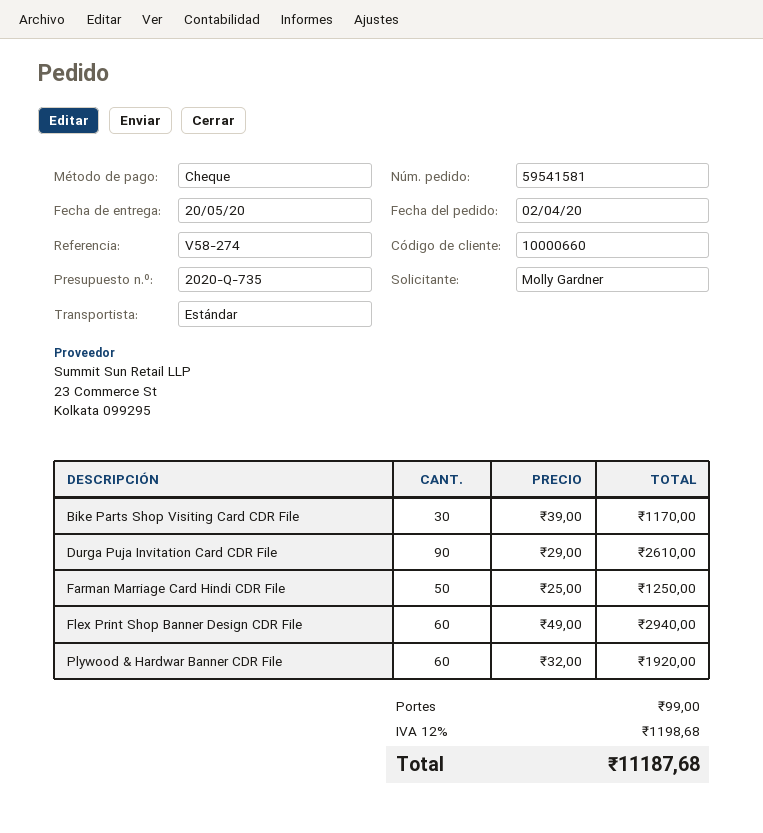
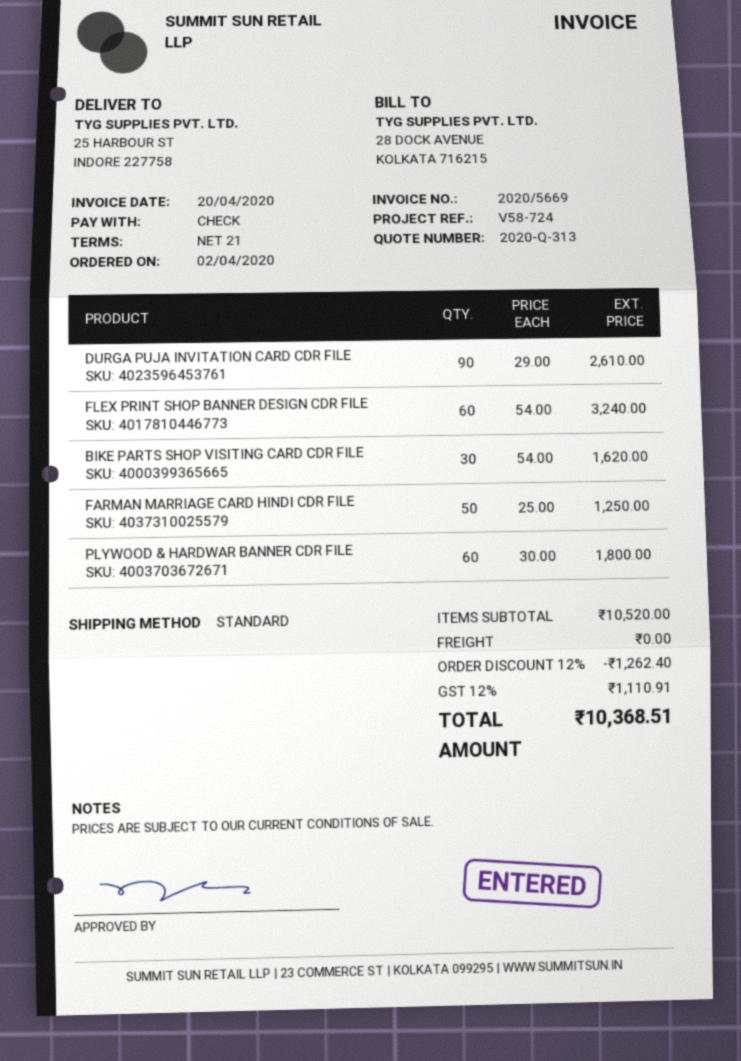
quote number: 2020-Q-735 -> 2020-Q-313
reference: V58-274 -> V58-724
Bike Parts Shop Visiting Card CDR File: 30 x 39.00 = 1170.00 -> 30 x 54.00 = 1620.00
Flex Print Shop Banner Design CDR File: 60 x 49.00 = 2940.00 -> 60 x 54.00 = 3240.00
Plywood & Hardwar Banner CDR File: 60 x 32.00 = 1920.00 -> 60 x 30.00 = 1800.00
discount: none -> 12% = 1262.40
shipping: 99.00 -> 0.00
tax: 12% = 1198.68 -> 12% = 1110.91
total: 11187.68 -> 10368.51

